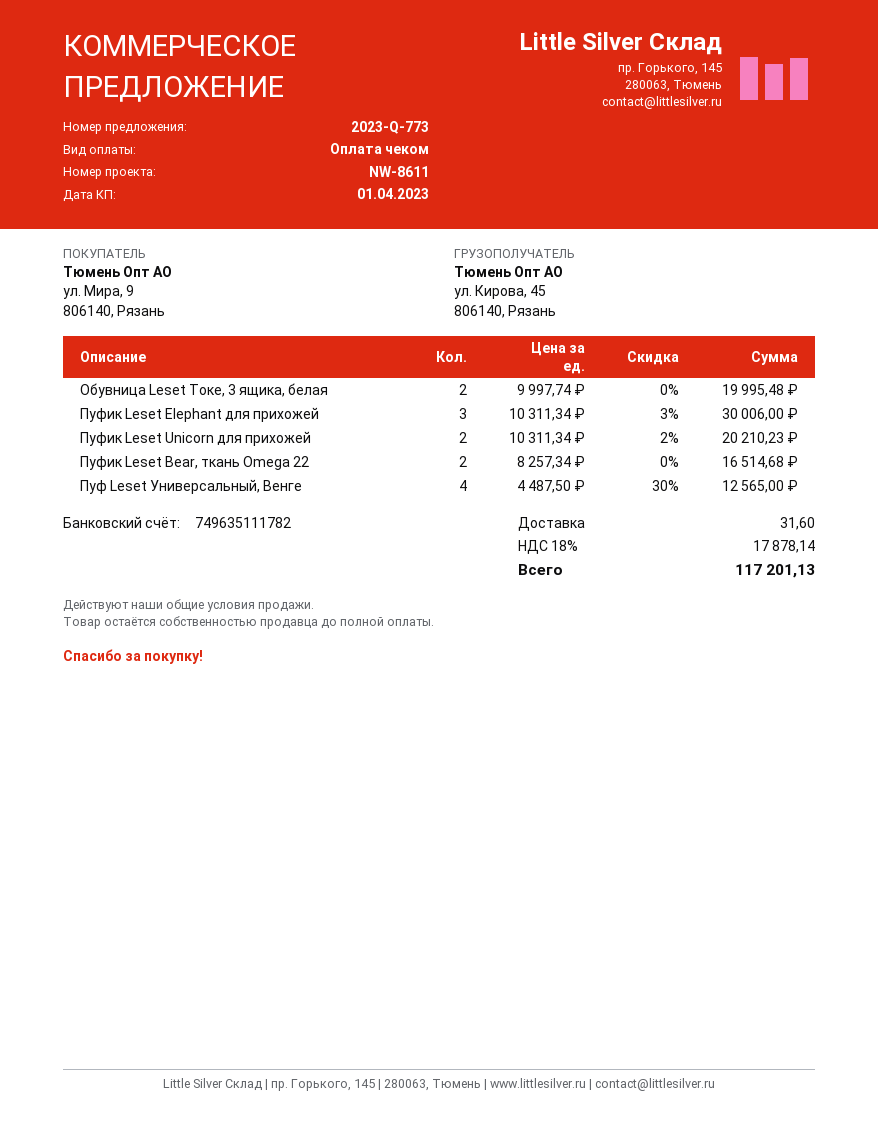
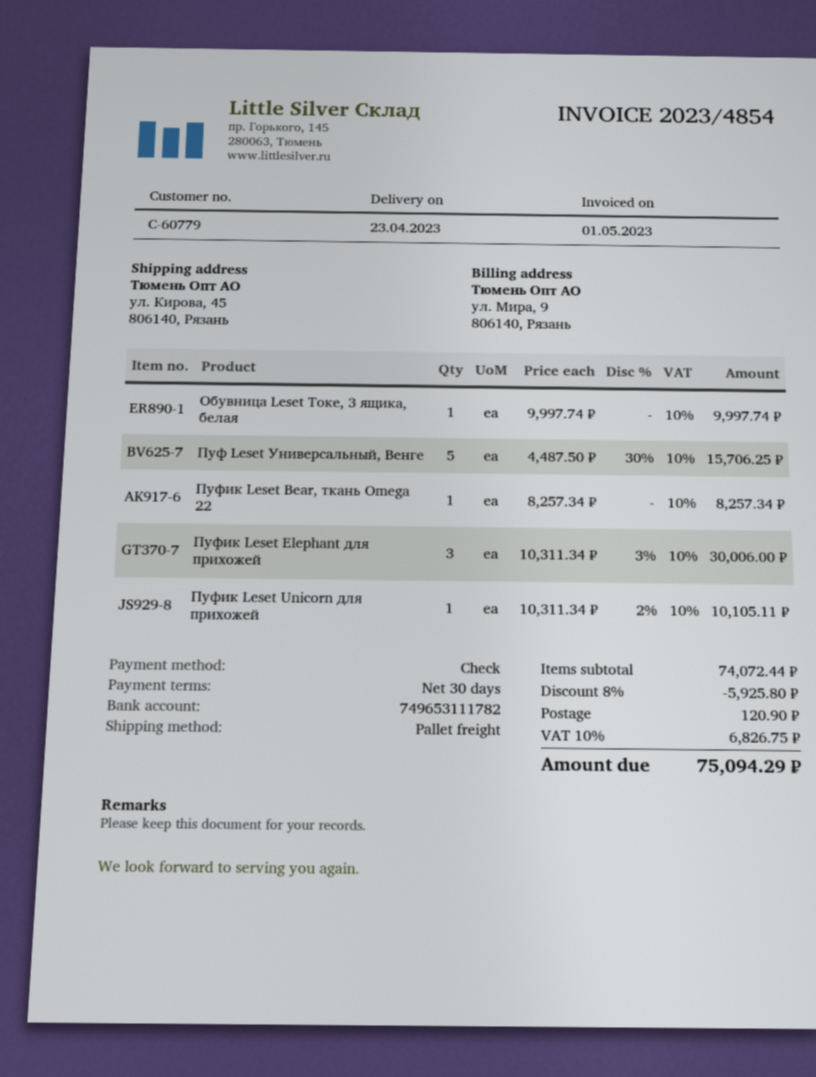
bank account: 749635111782 -> 749653111782
Обувница Leset Токе, 3 ящика, белая: 2 x 9997.74 = 19995.48 -> 1 x 9997.74 = 9997.74
Пуфик Leset Unicorn для прихожей: 2 x 10311.34 - 2% = 20210.23 -> 1 x 10311.34 - 2% = 10105.11
Пуфик Leset Bear, ткань Omega 22: 2 x 8257.34 = 16514.68 -> 1 x 8257.34 = 8257.34
Пуф Leset Универсальный, Венге: 4 x 4487.50 - 30% = 12565.00 -> 5 x 4487.50 - 30% = 15706.25
discount: none -> 8% = 5925.80
shipping: 31.60 -> 120.90
tax: 18% = 17878.14 -> 10% = 6826.75
total: 117201.13 -> 75094.29

